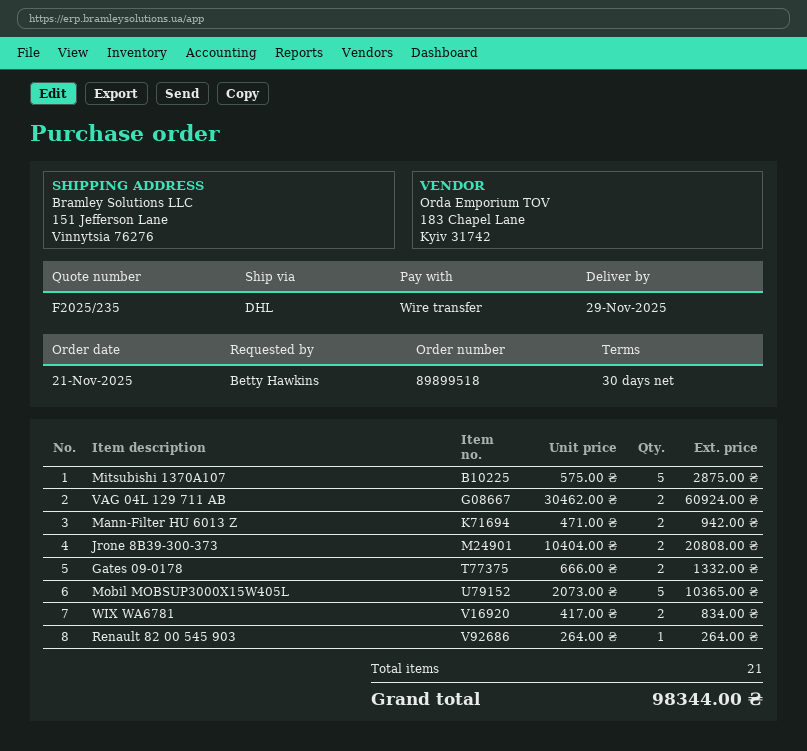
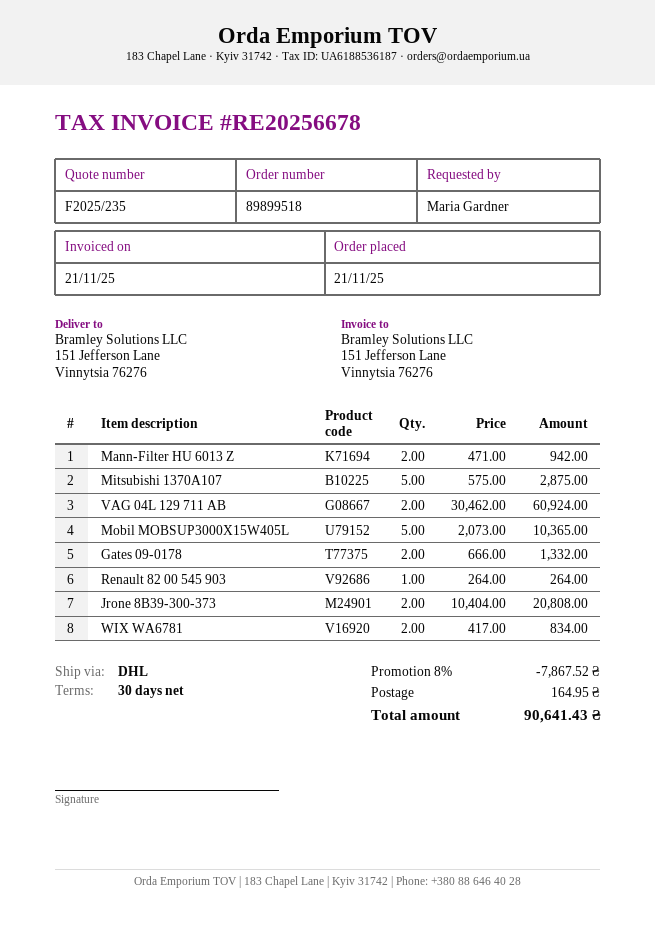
ordered by: Betty Hawkins -> Maria Gardner
discount: none -> 8% = 7867.52
shipping: none -> 164.95
total: 98344.00 -> 90641.43

